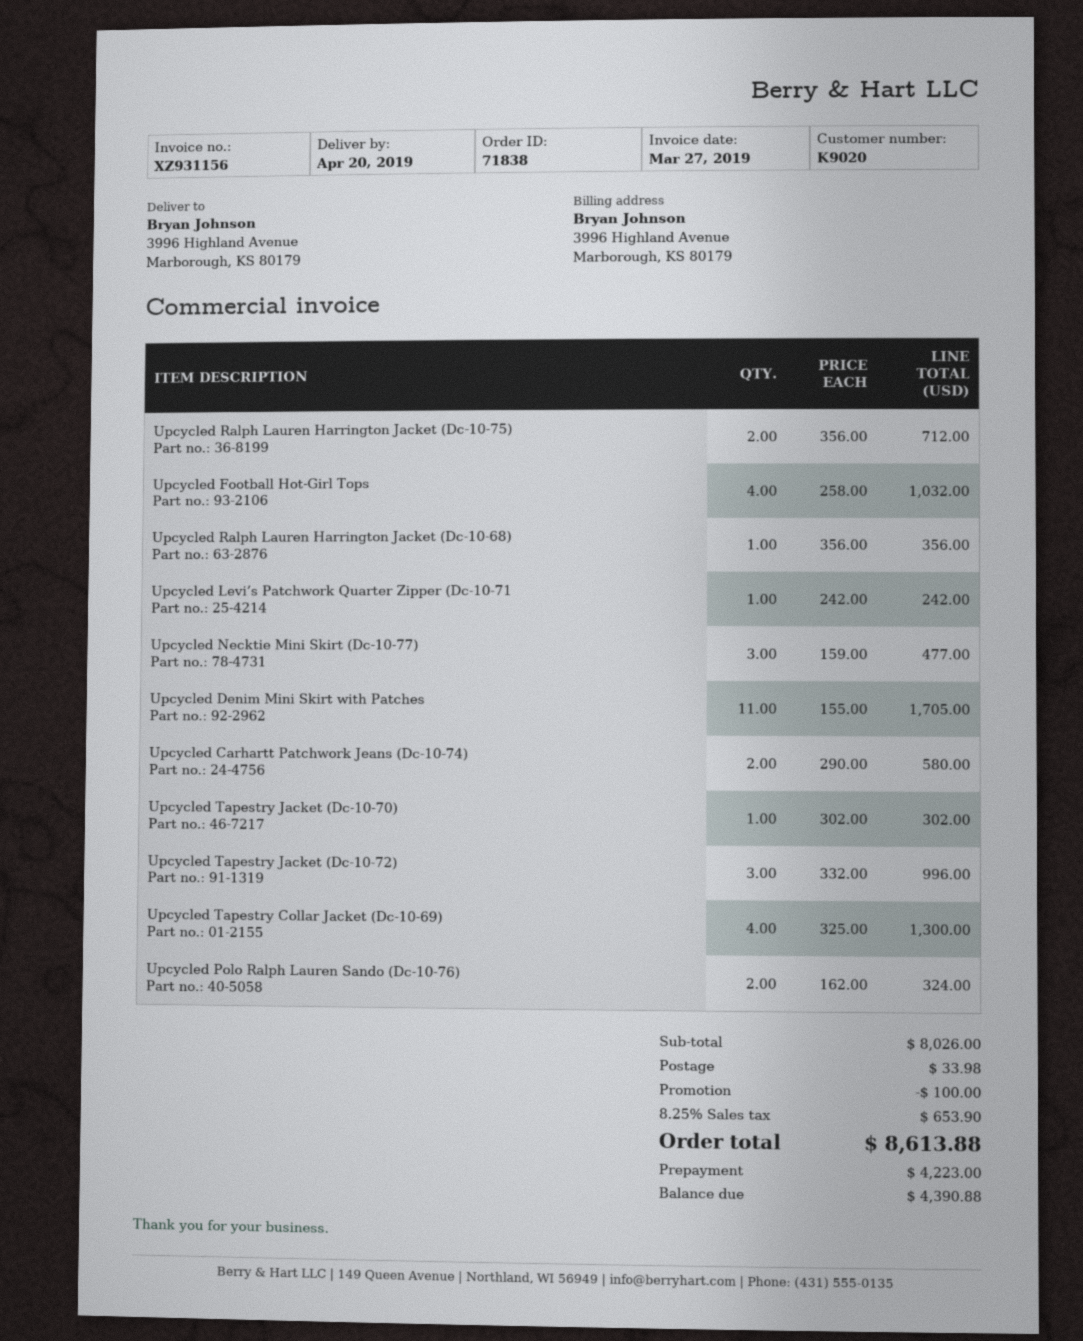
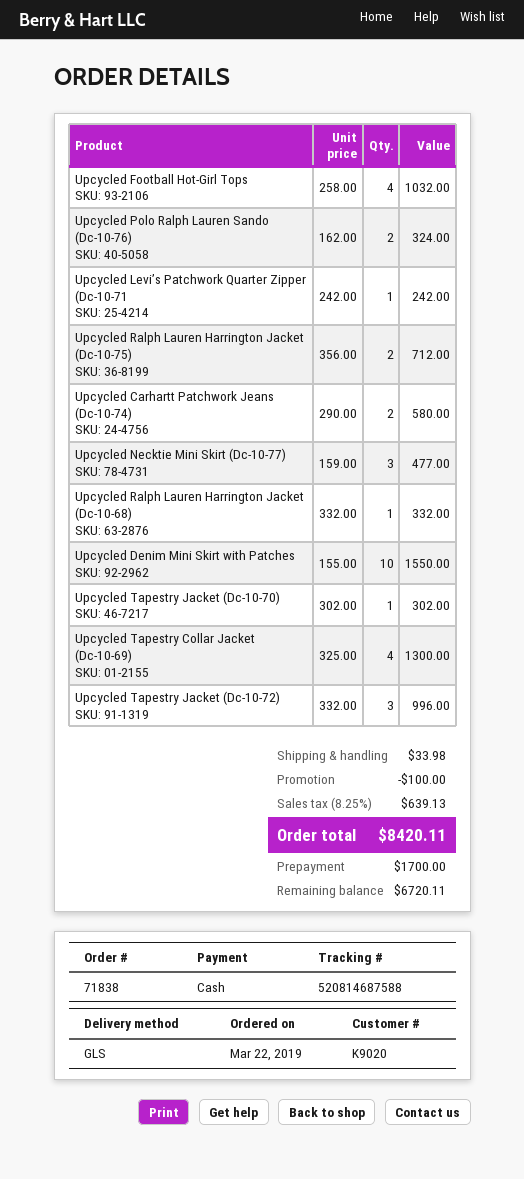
Upcycled Ralph Lauren Harrington Jacket (Dc-10-68): 1 x 356.00 = 356.00 -> 1 x 332.00 = 332.00
Upcycled Denim Mini Skirt with Patches: 11 x 155.00 = 1705.00 -> 10 x 155.00 = 1550.00
tax: 8.25% = 653.90 -> 8.25% = 639.13
total: 8613.88 -> 8420.11
deposit: 4223.00 -> 1700.00
balance: 4390.88 -> 6720.11

